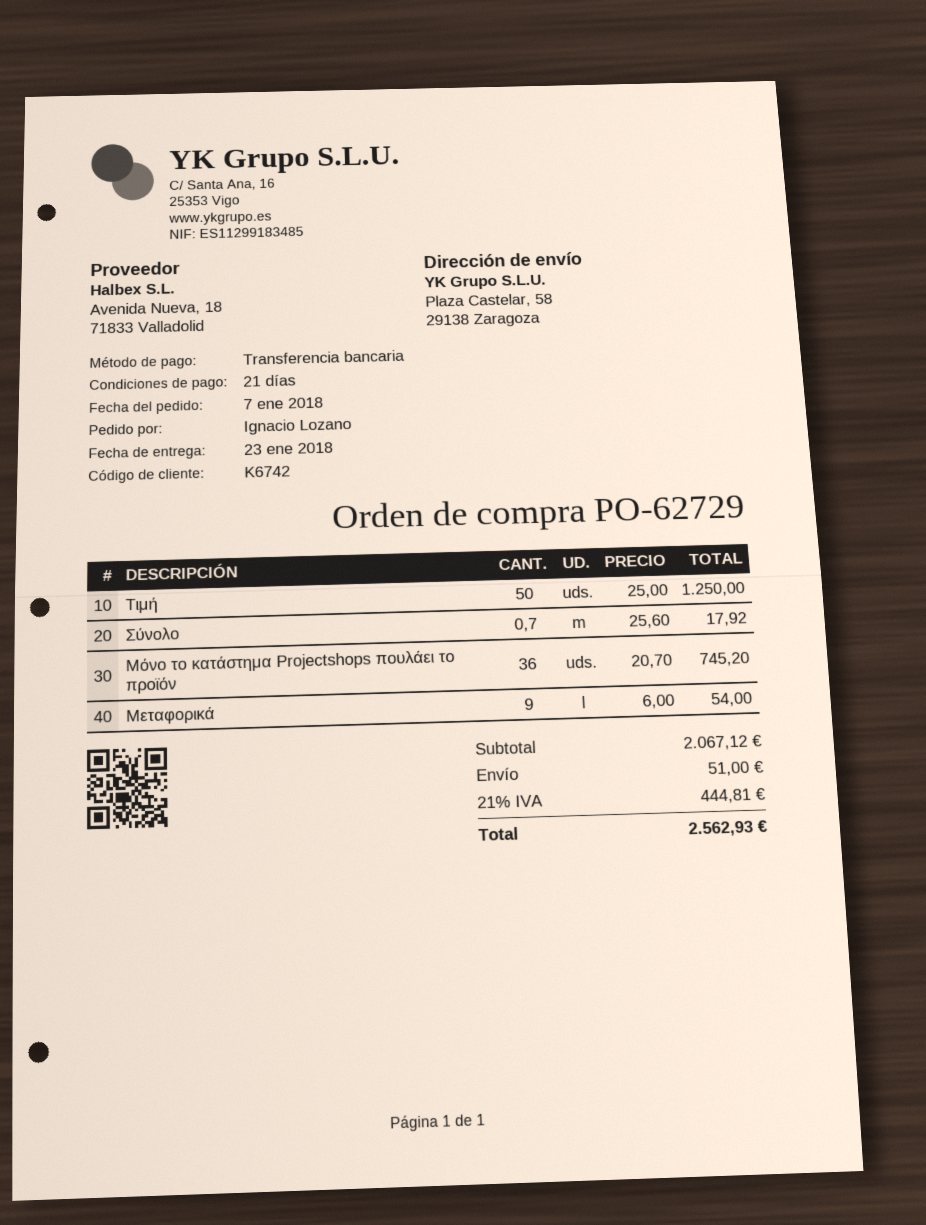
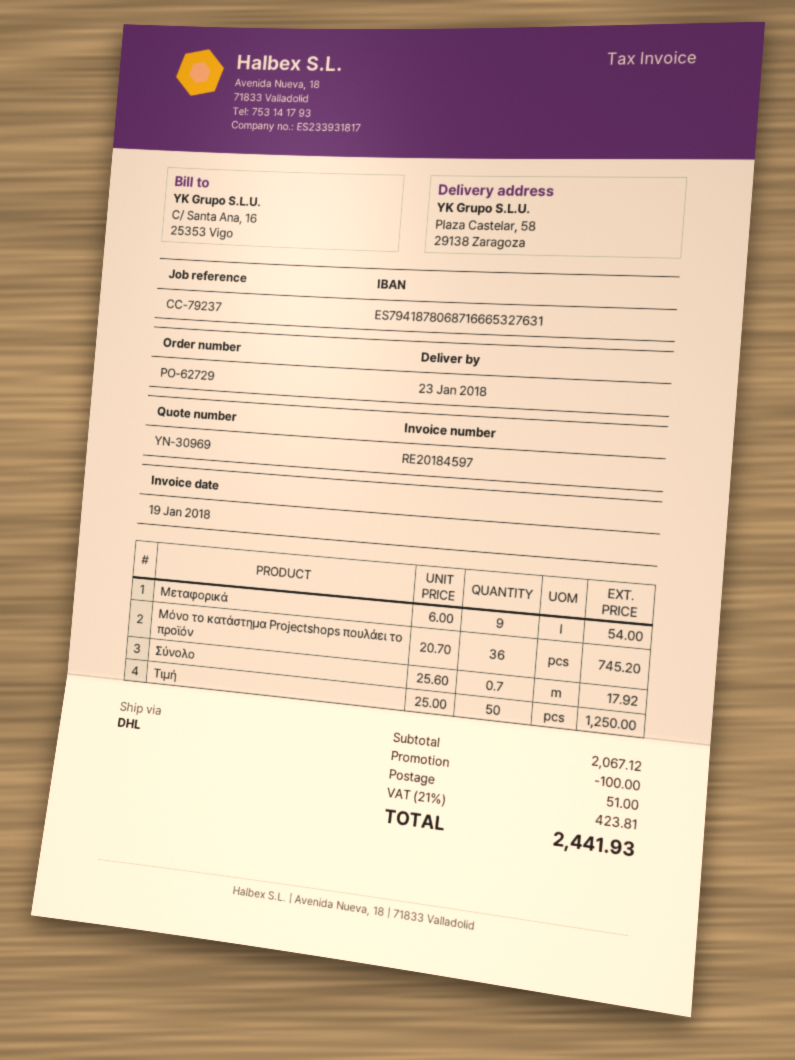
discount: none -> 100.00
tax: 21% = 444.81 -> 21% = 423.81
total: 2562.93 -> 2441.93

